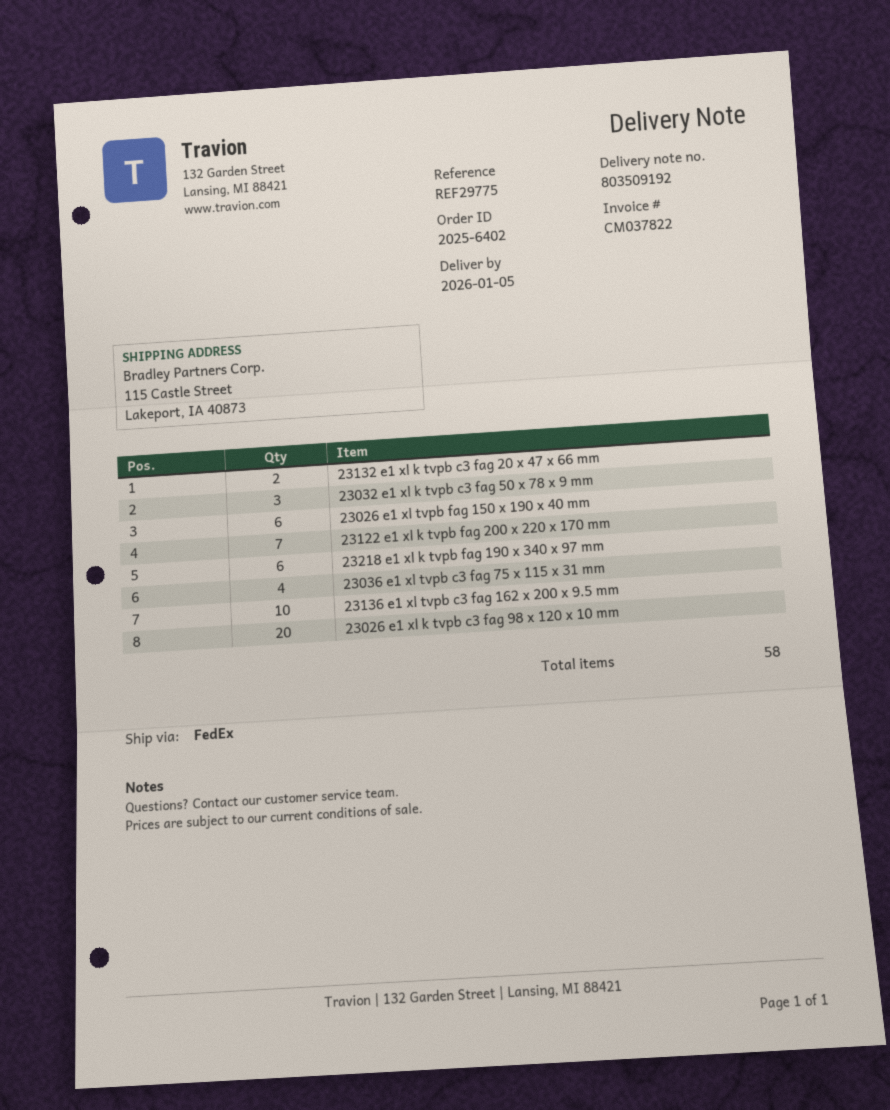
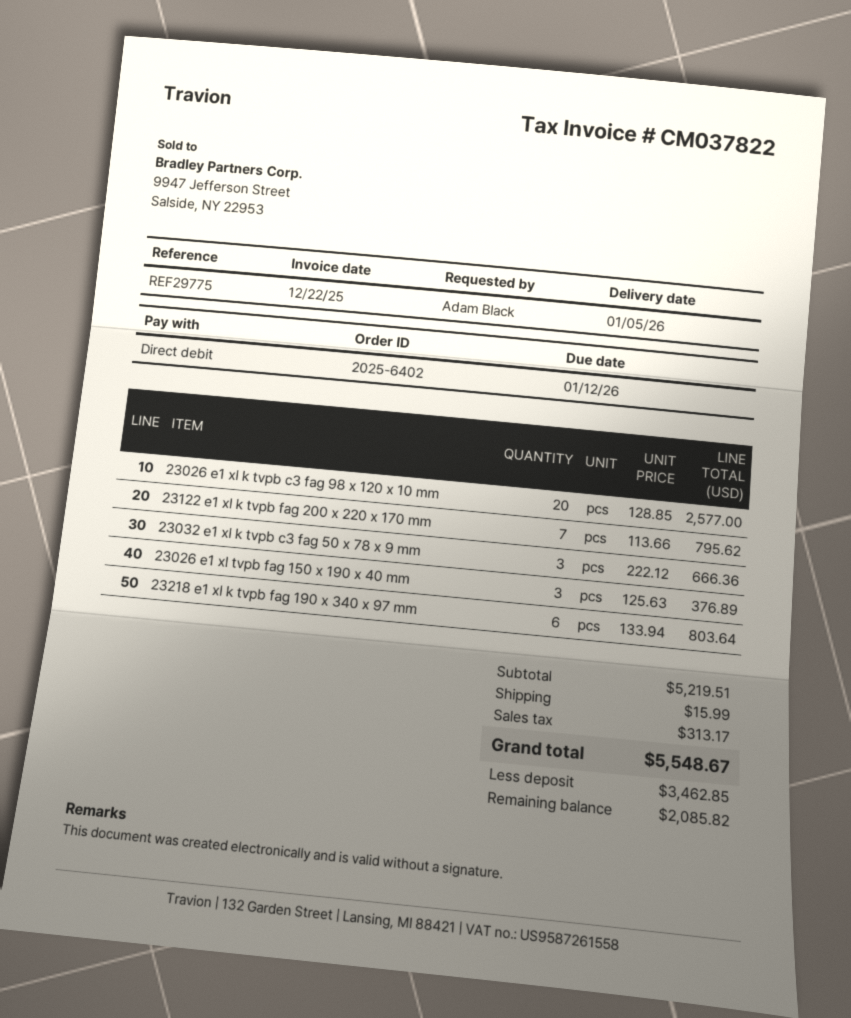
23132 e1 xl k tvpb c3 fag 20 x 47 x 66 mm: 2 -> none
23026 e1 xl tvpb fag 150 x 190 x 40 mm: 6 -> 3
23036 e1 xl tvpb c3 fag 75 x 115 x 31 mm: 4 -> none
23136 e1 xl tvpb c3 fag 162 x 200 x 9.5 mm: 10 -> none

